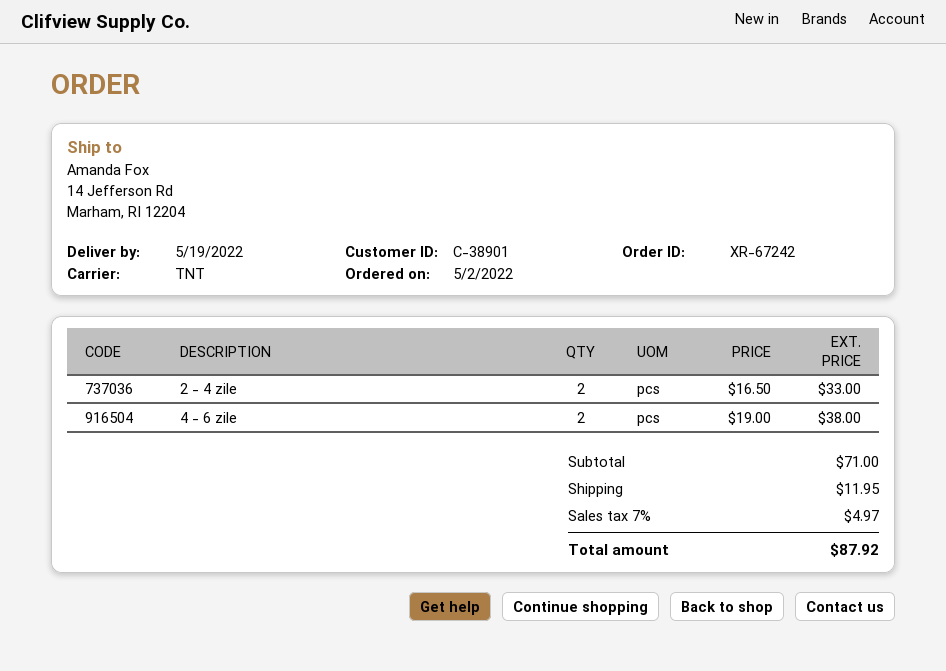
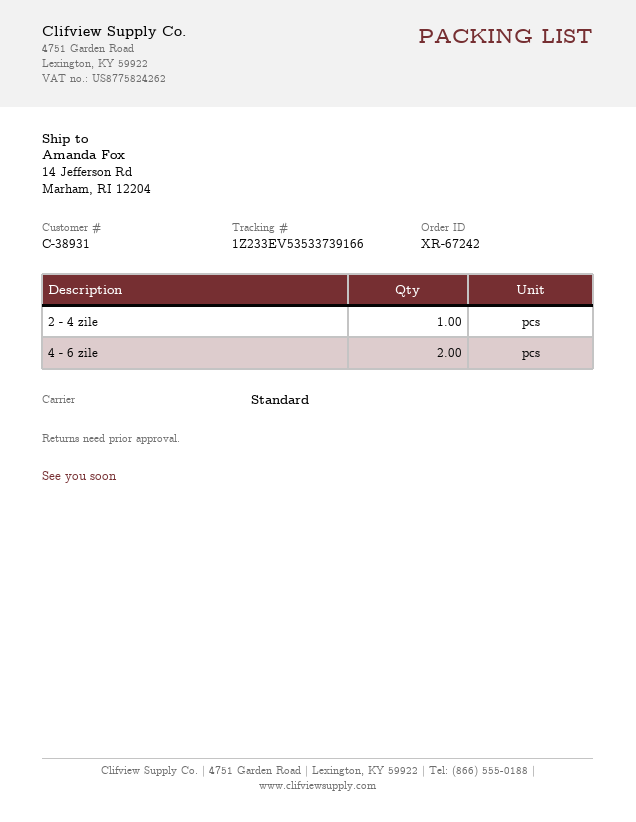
customer number: C-38901 -> C-38931
shipping method: TNT -> standard
2 - 4 zile: 2 -> 1

